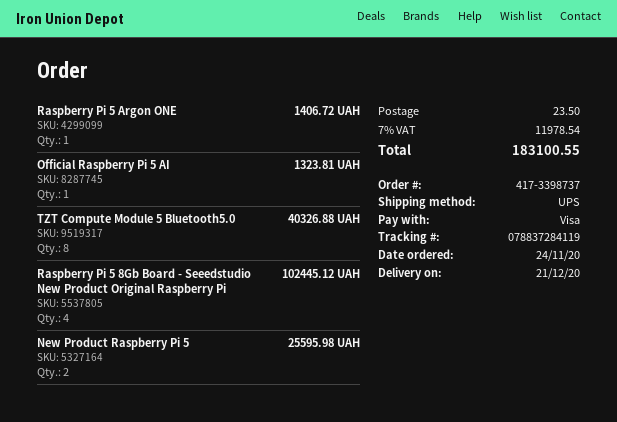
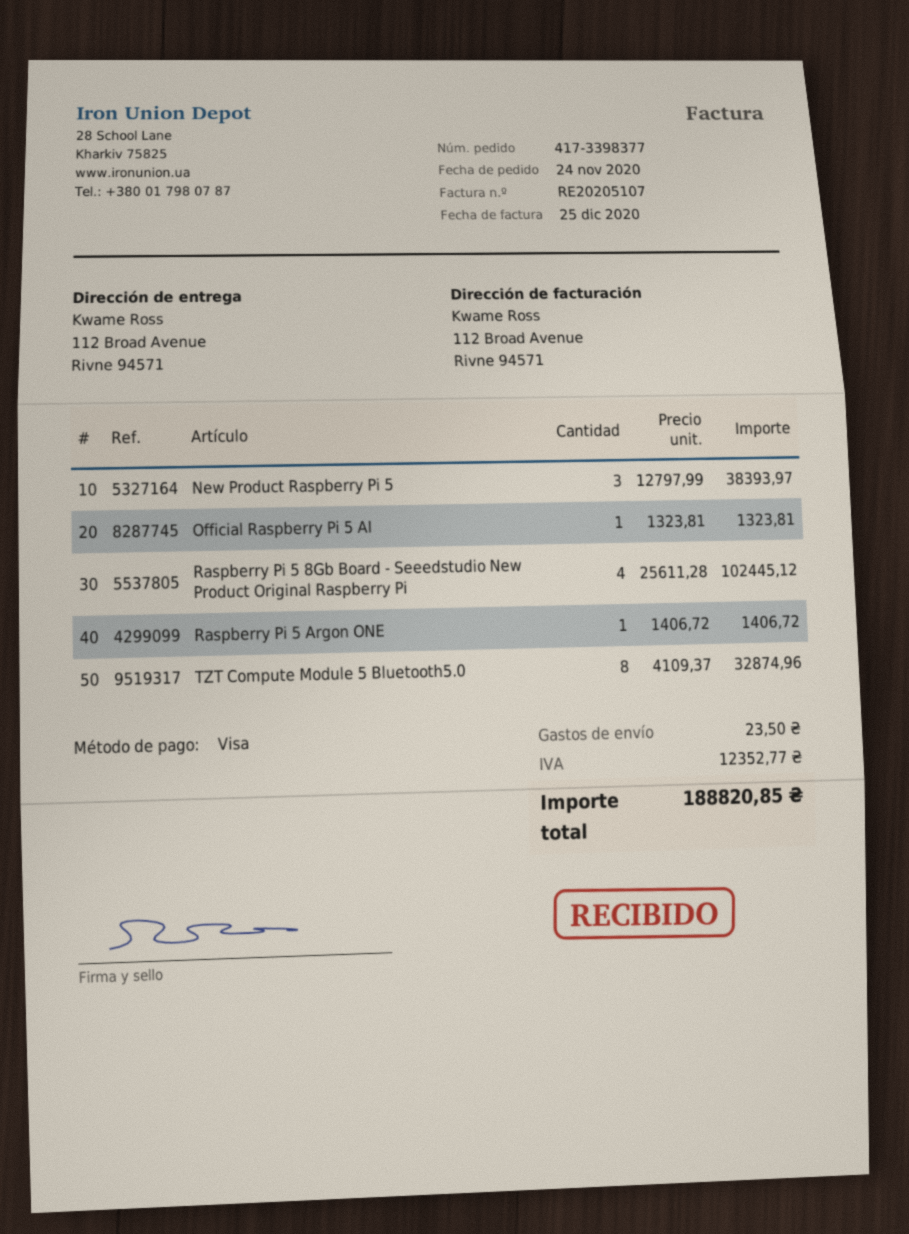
order number: 417-3398737 -> 417-3398377
TZT Compute Module 5 Bluetooth5.0: 8 for 40326.88 -> 8 for 32874.96
New Product Raspberry Pi 5: 2 for 25595.98 -> 3 for 38393.97
tax: 11978.54 -> 12352.77
total: 183100.55 -> 188820.85

